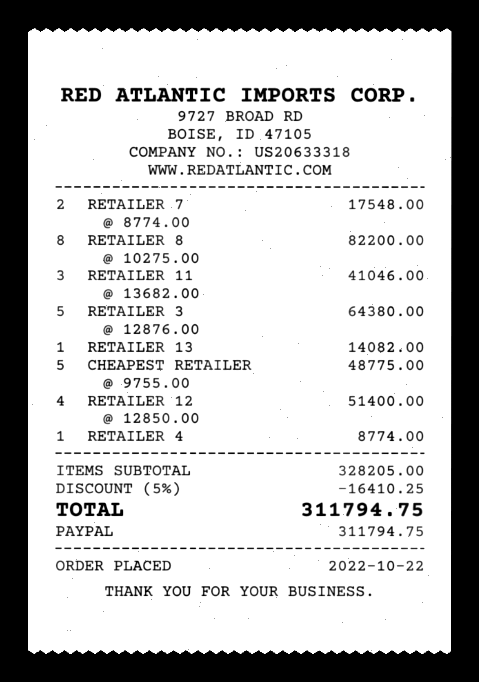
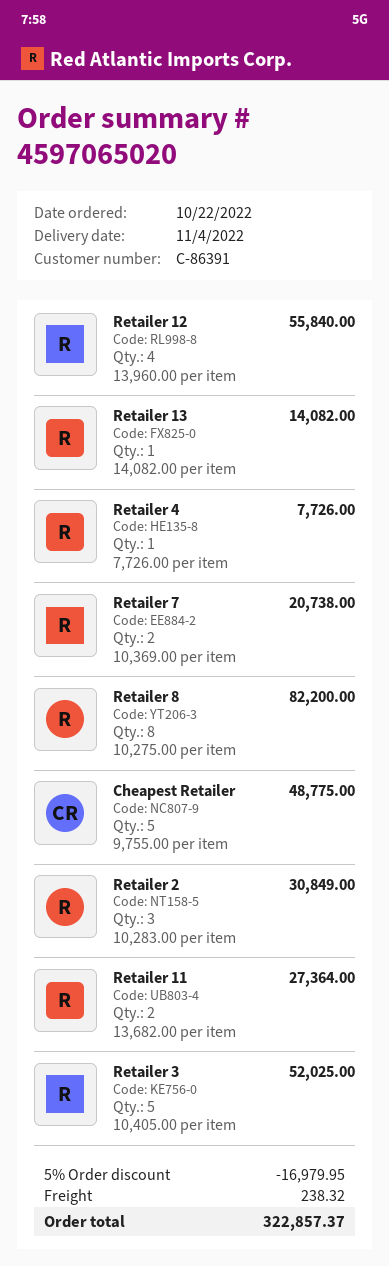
RETAILER 7: 2 x 8774.00 = 17548.00 -> 2 x 10369.00 = 20738.00
RETAILER 11: 3 x 13682.00 = 41046.00 -> 2 x 13682.00 = 27364.00
RETAILER 3: 5 x 12876.00 = 64380.00 -> 5 x 10405.00 = 52025.00
RETAILER 12: 4 x 12850.00 = 51400.00 -> 4 x 13960.00 = 55840.00
RETAILER 4: 1 x 8774.00 = 8774.00 -> 1 x 7726.00 = 7726.00
Retailer 2: none -> 3 x 10283.00 = 30849.00
discount: 5% = 16410.25 -> 5% = 16979.95
shipping: none -> 238.32
total: 311794.75 -> 322857.37

